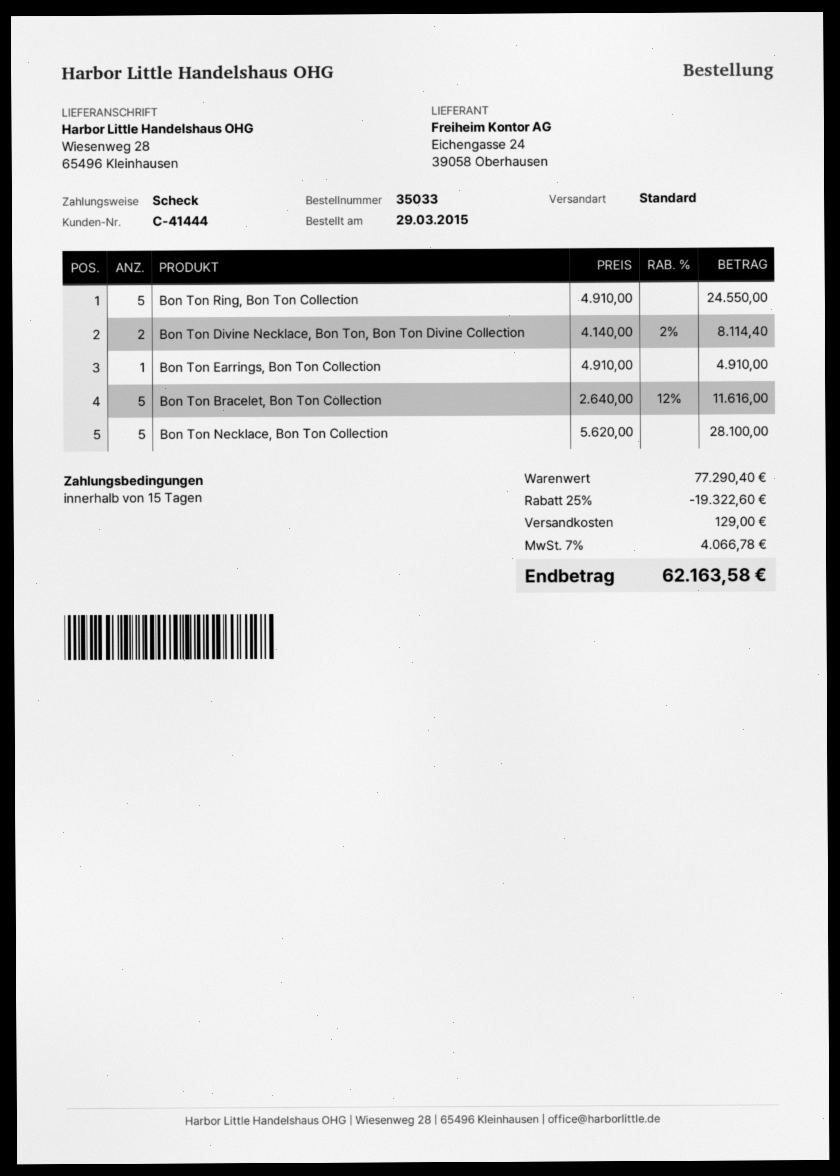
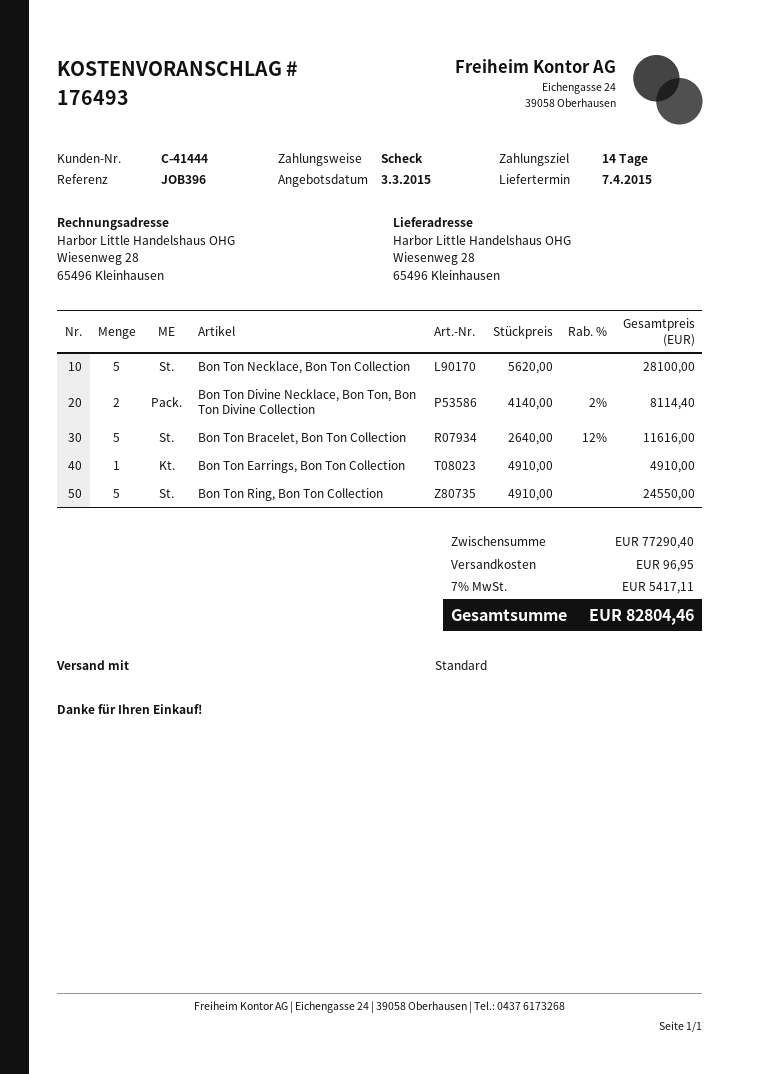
payment terms: 15 days -> 14 days
discount: 25% = 19322.60 -> none
shipping: 129.00 -> 96.95
tax: 7% = 4066.78 -> 7% = 5417.11
total: 62163.58 -> 82804.46

